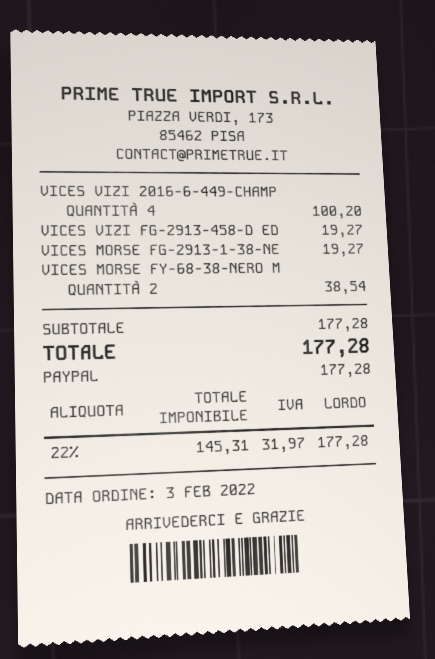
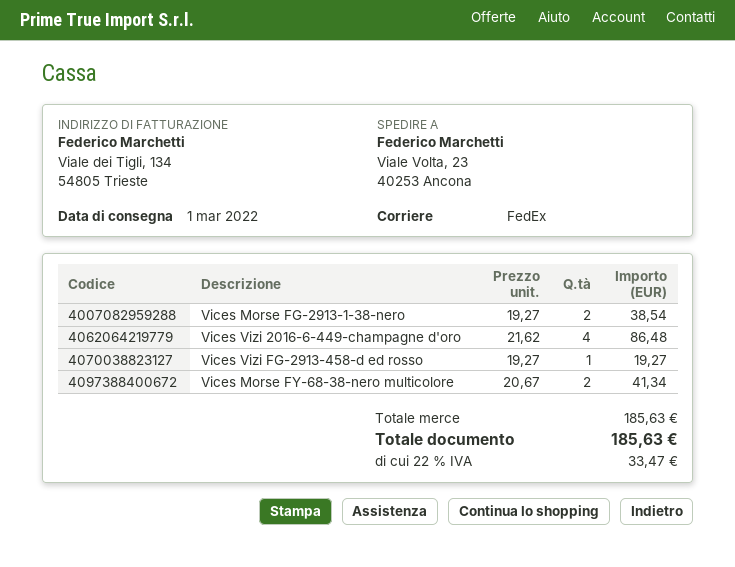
VICES VIZI 2016-6-449-CHAMP: 4 for 100.20 -> 4 for 86.48
VICES MORSE FG-2913-1-38-NE: 1 for 19.27 -> 2 for 38.54
VICES MORSE FY-68-38-NERO M: 2 for 38.54 -> 2 for 41.34
subtotal: 177.28 -> 185.63
tax: 22% = 31.97 -> 22% = 33.47
total: 177.28 -> 185.63

